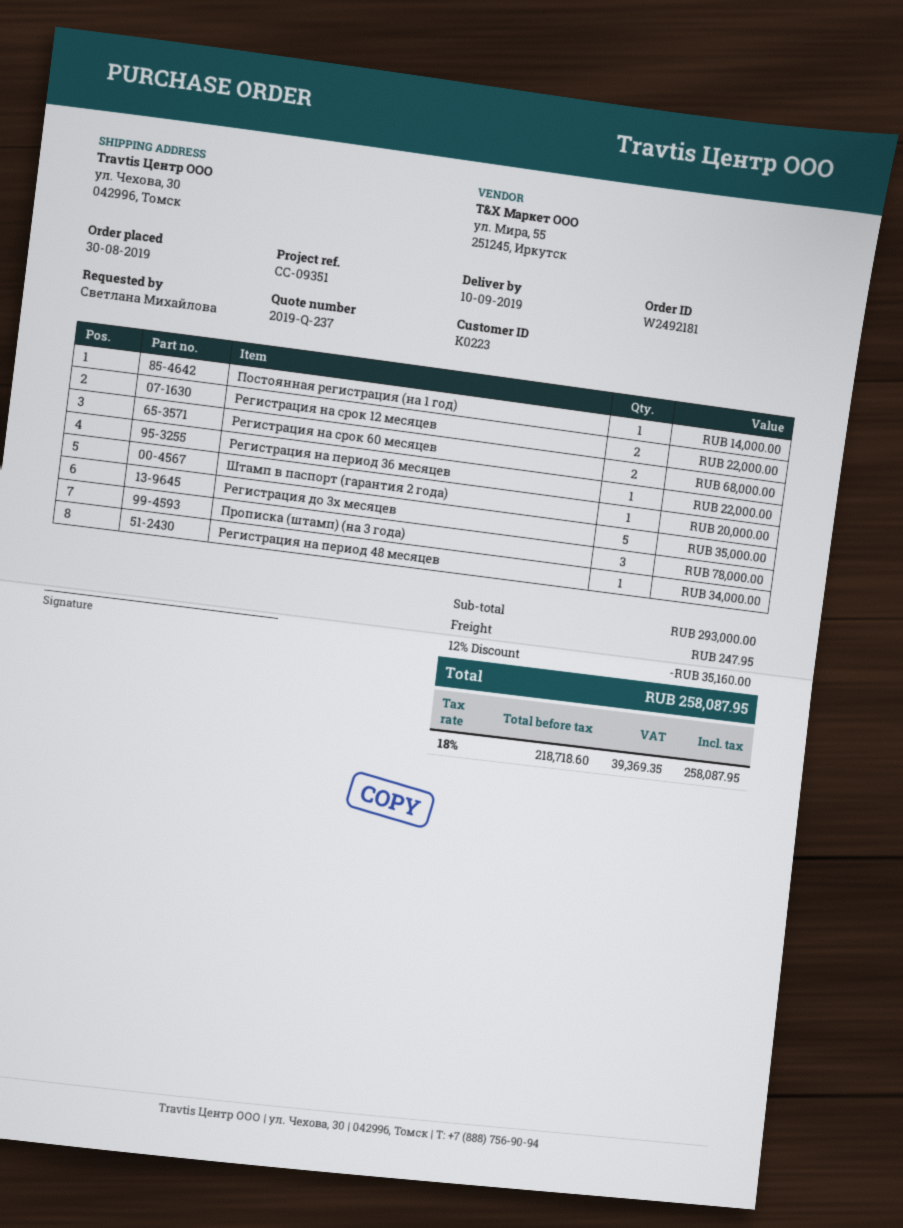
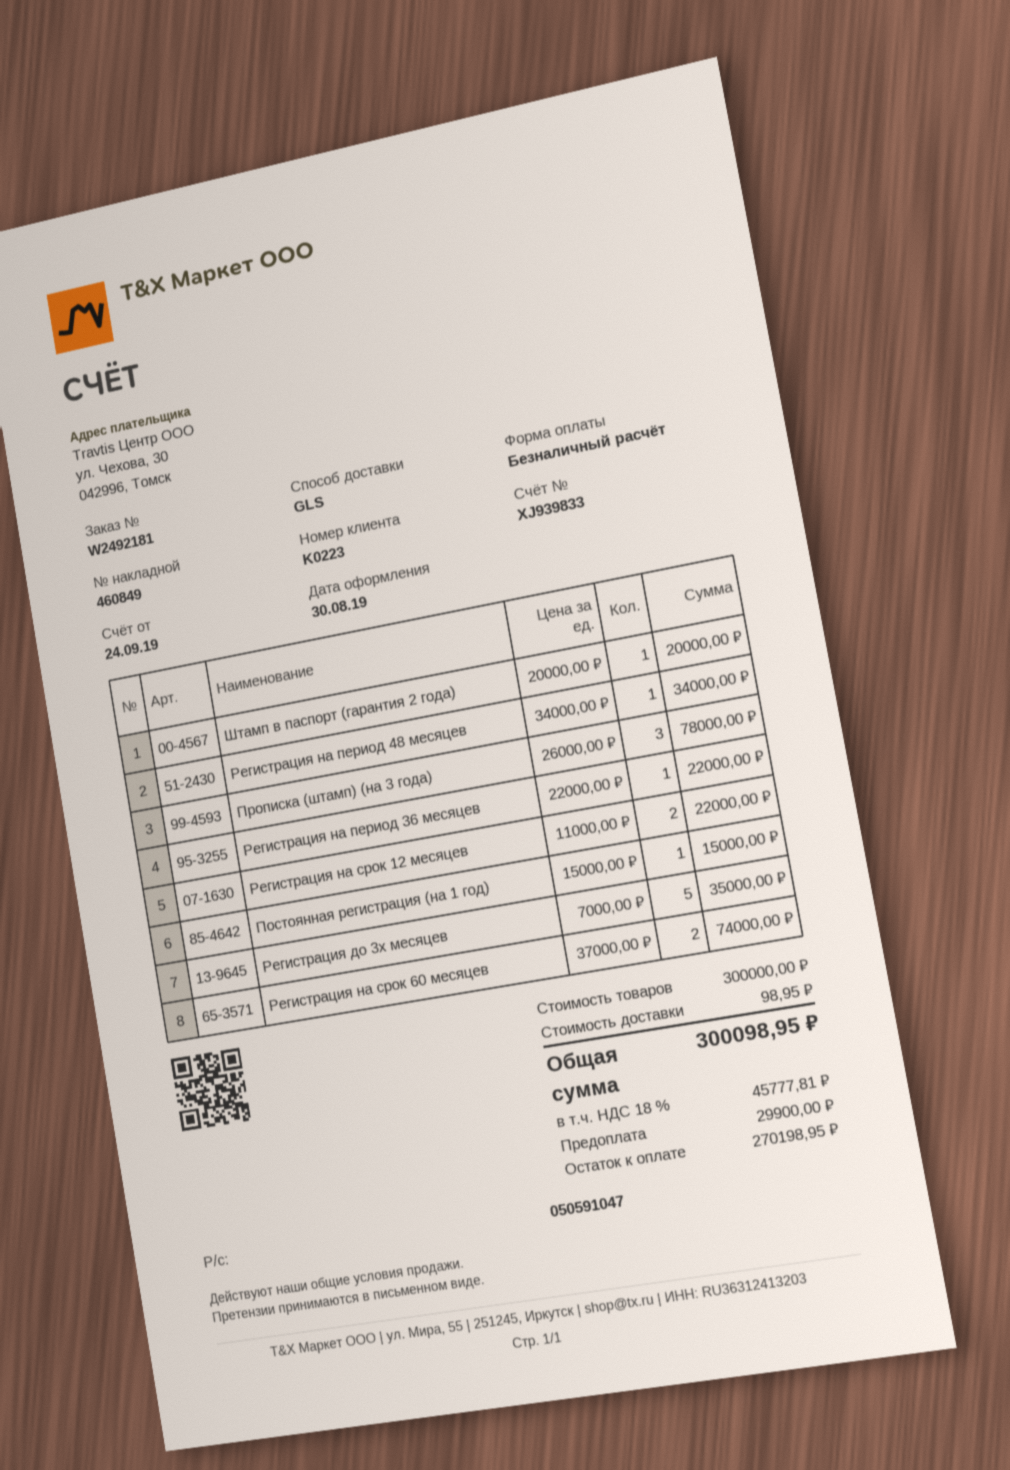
Постоянная регистрация (на 1 год): 1 for 14000.00 -> 1 for 15000.00
Регистрация на срок 60 месяцев: 2 for 68000.00 -> 2 for 74000.00
subtotal: 293000.00 -> 300000.00
discount: 12% = 35160.00 -> none
shipping: 247.95 -> 98.95
tax: 18% = 39369.35 -> 18% = 45777.81
total: 258087.95 -> 300098.95

